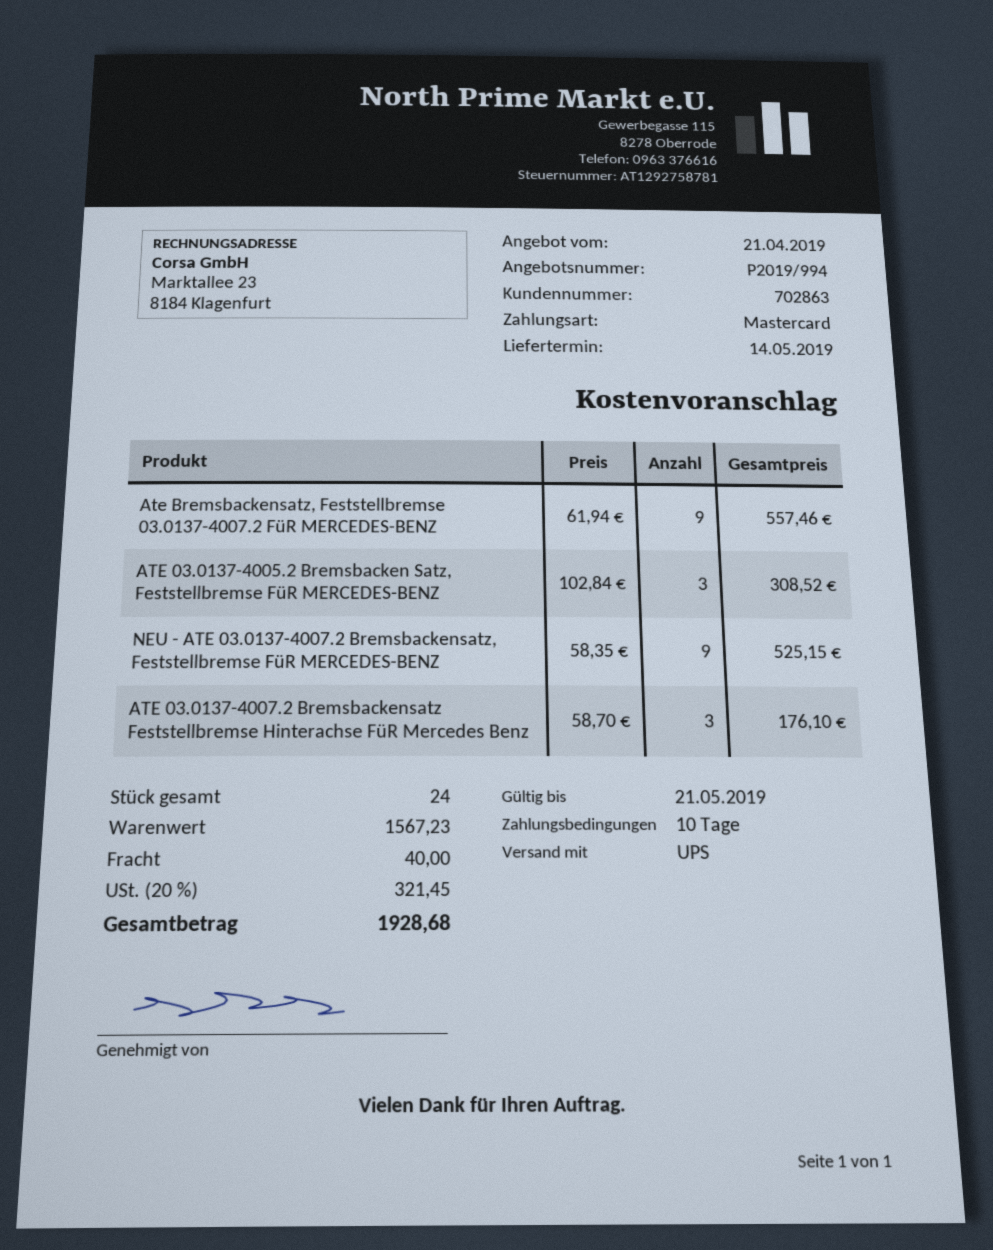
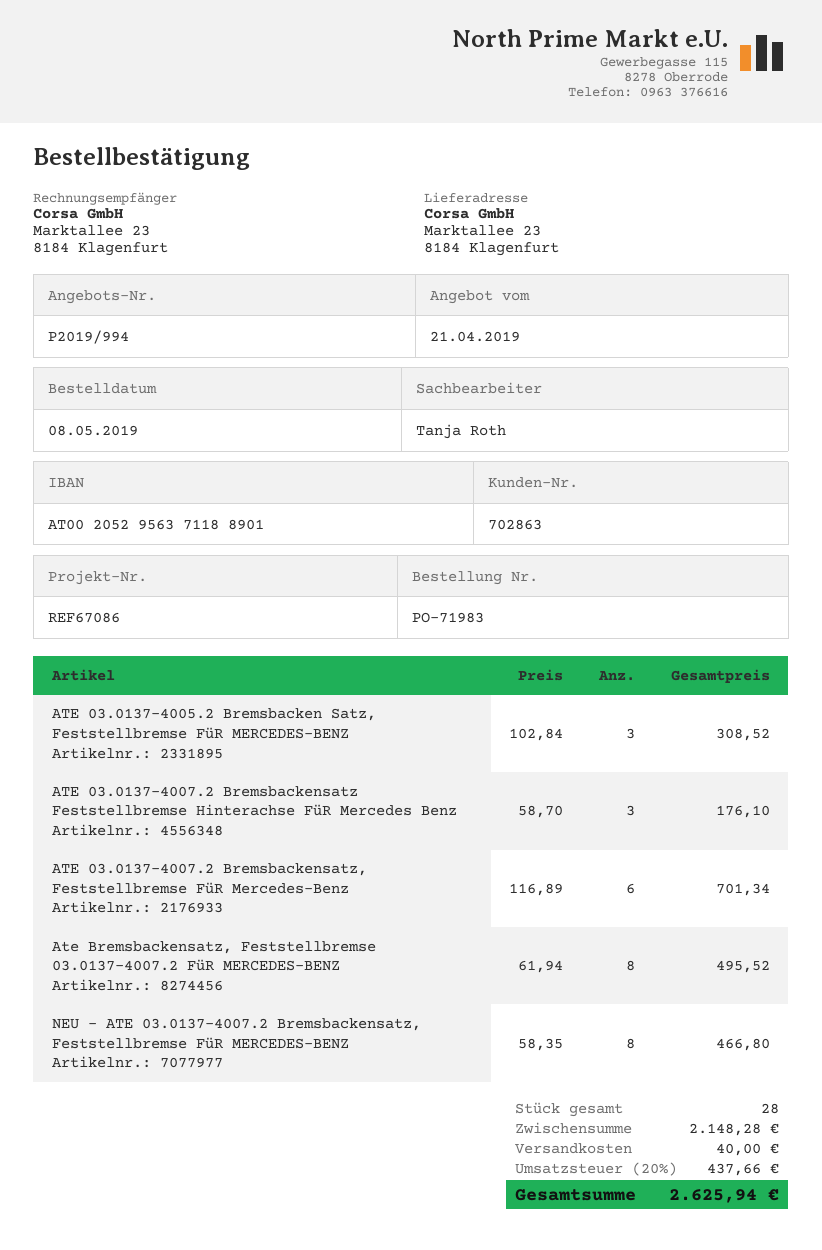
Ate Bremsbackensatz, Feststellbremse 03.0137-4007.2 FüR MERCEDES-BENZ: 9 x 61.94 = 557.46 -> 8 x 61.94 = 495.52
NEU - ATE 03.0137-4007.2 Bremsbackensatz, Feststellbremse FüR MERCEDES-BENZ: 9 x 58.35 = 525.15 -> 8 x 58.35 = 466.80
ATE 03.0137-4007.2 Bremsbackensatz, Feststellbremse FüR Mercedes-Benz: none -> 6 x 116.89 = 701.34
total quantity: 24 -> 28
subtotal: 1567.23 -> 2148.28
tax: 20% = 321.45 -> 20% = 437.66
total: 1928.68 -> 2625.94

